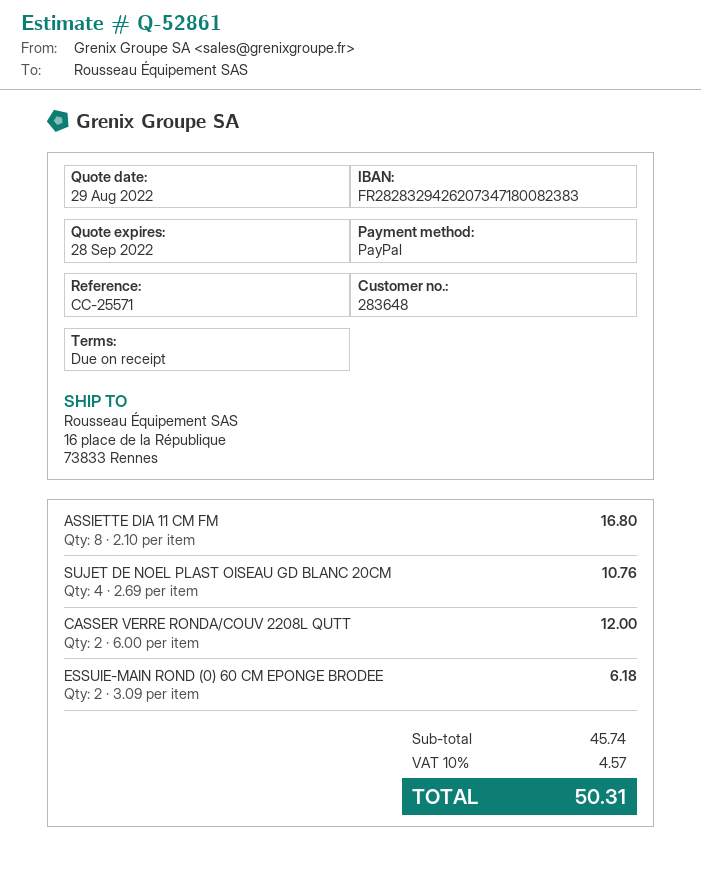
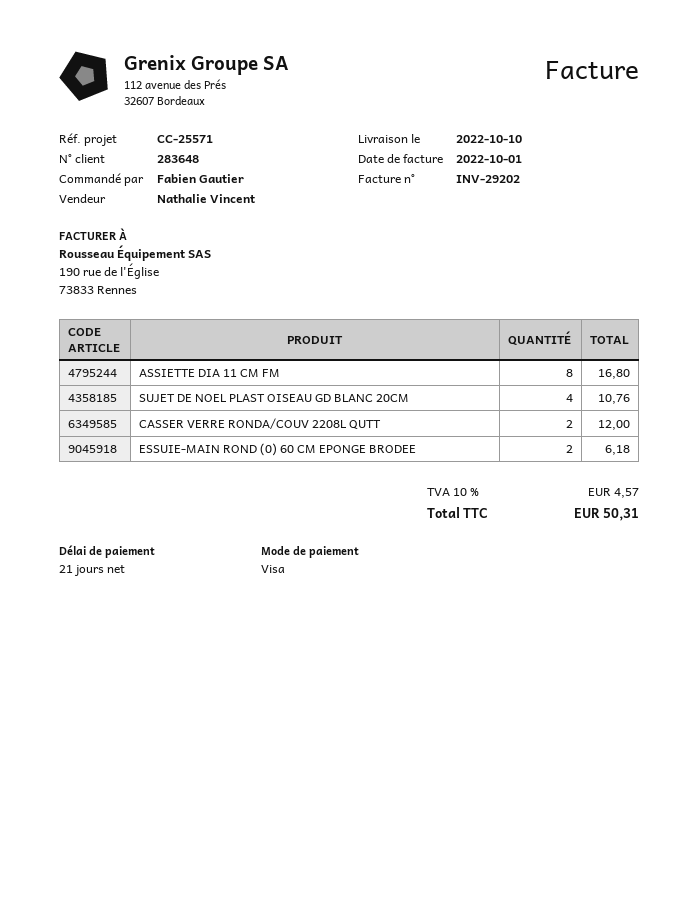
payment terms: on receipt -> 21 days
payment method: PayPal -> Visa

